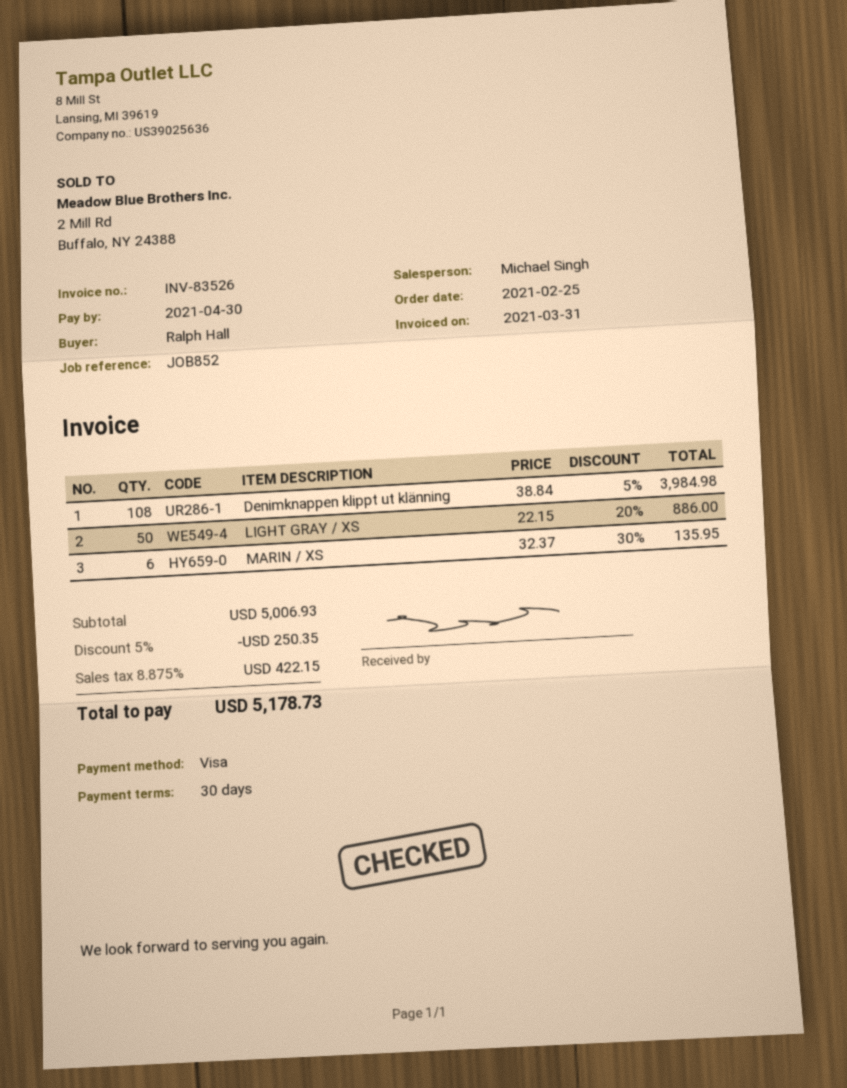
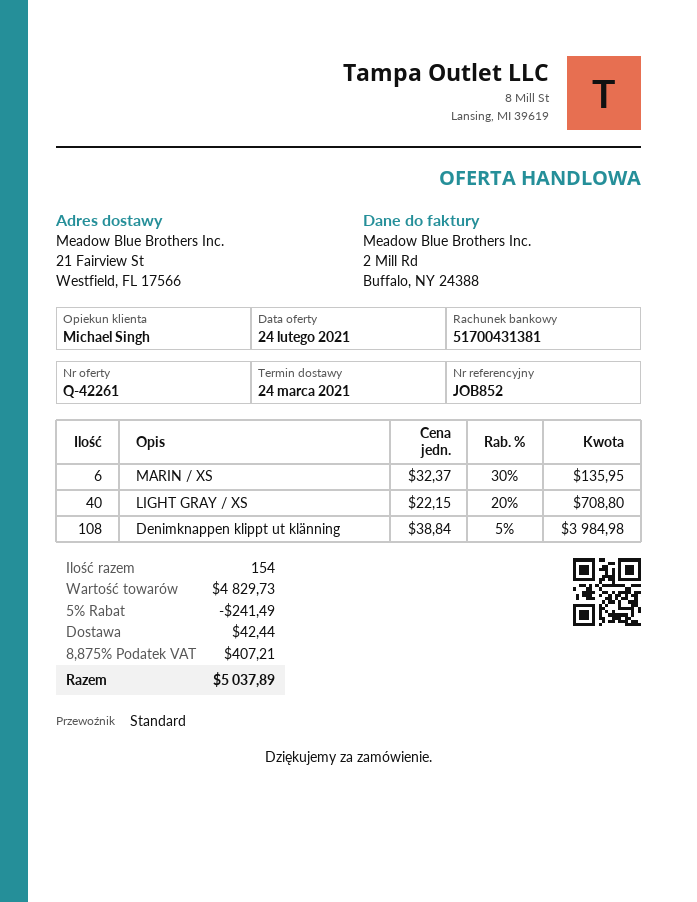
LIGHT GRAY / XS: 50 x 22.15 - 20% = 886.00 -> 40 x 22.15 - 20% = 708.80
subtotal: 5006.93 -> 4829.73
discount: 5% = 250.35 -> 5% = 241.49
shipping: none -> 42.44
tax: 8.875% = 422.15 -> 8.875% = 407.21
total: 5178.73 -> 5037.89

